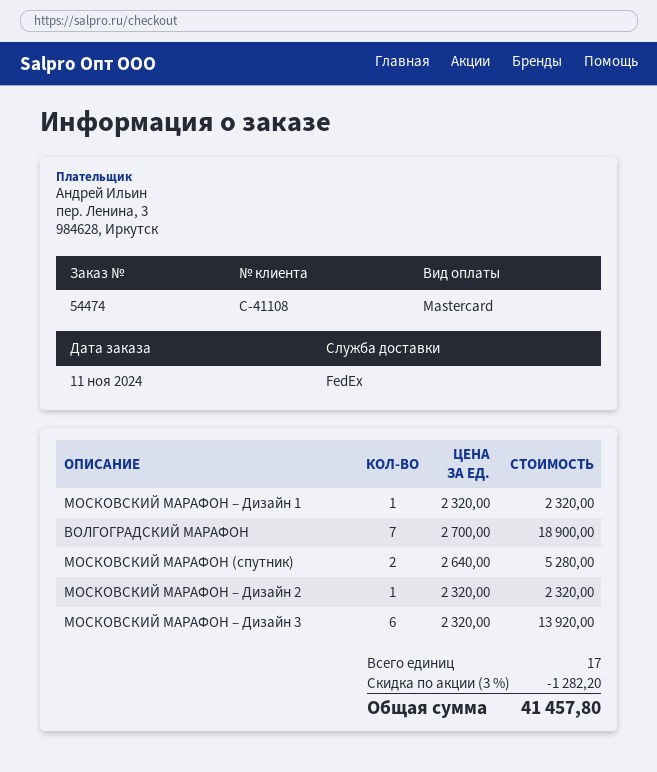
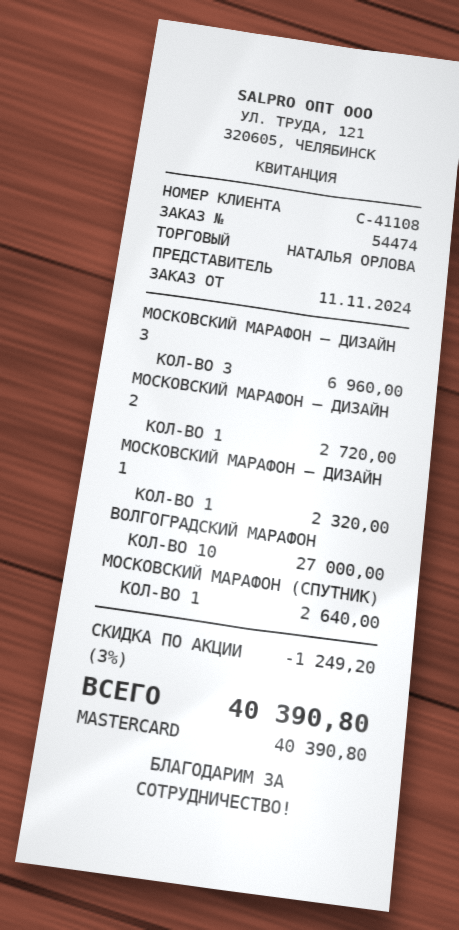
ВОЛГОГРАДСКИЙ МАРАФОН: 7 for 18900.00 -> 10 for 27000.00
МОСКОВСКИЙ МАРАФОН (спутник): 2 for 5280.00 -> 1 for 2640.00
МОСКОВСКИЙ МАРАФОН – Дизайн 2: 1 for 2320.00 -> 1 for 2720.00
МОСКОВСКИЙ МАРАФОН – Дизайн 3: 6 for 13920.00 -> 3 for 6960.00
discount: 3% = 1282.20 -> 3% = 1249.20
total: 41457.80 -> 40390.80

